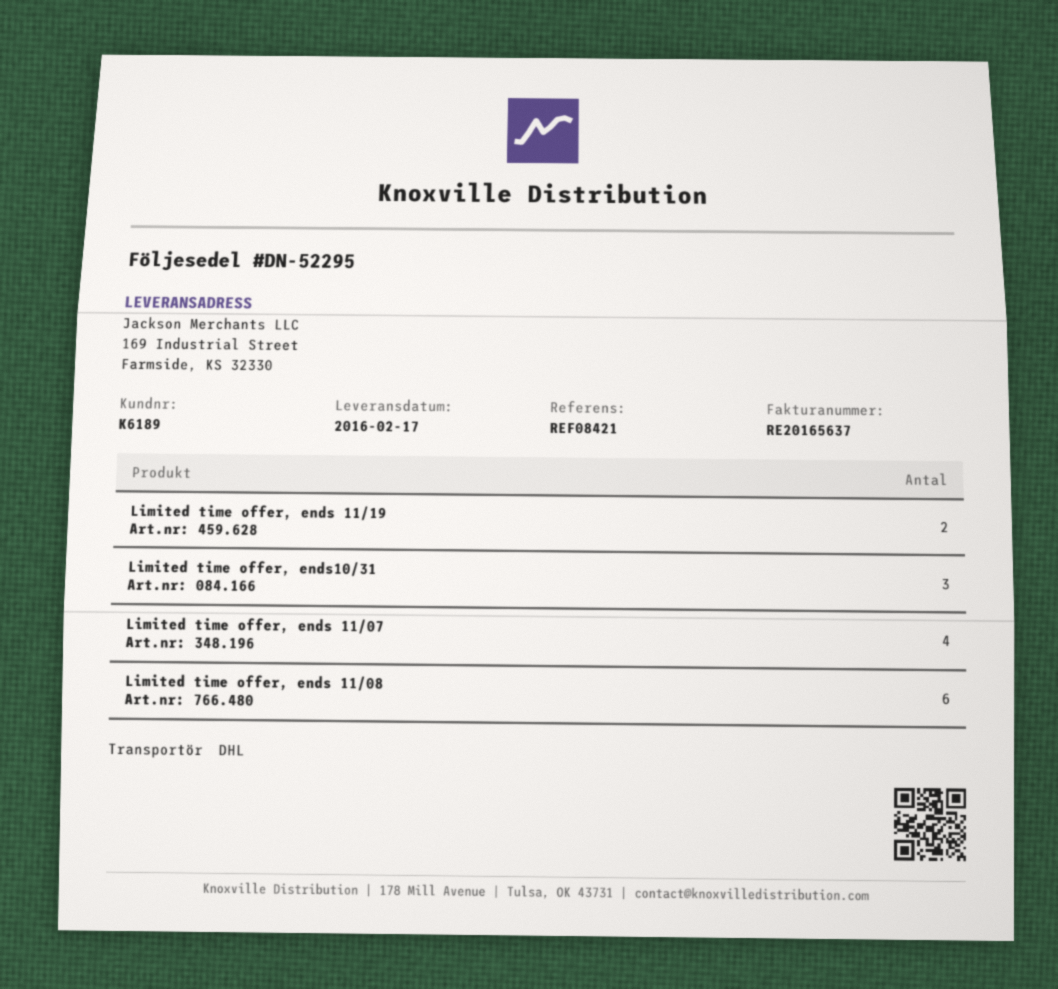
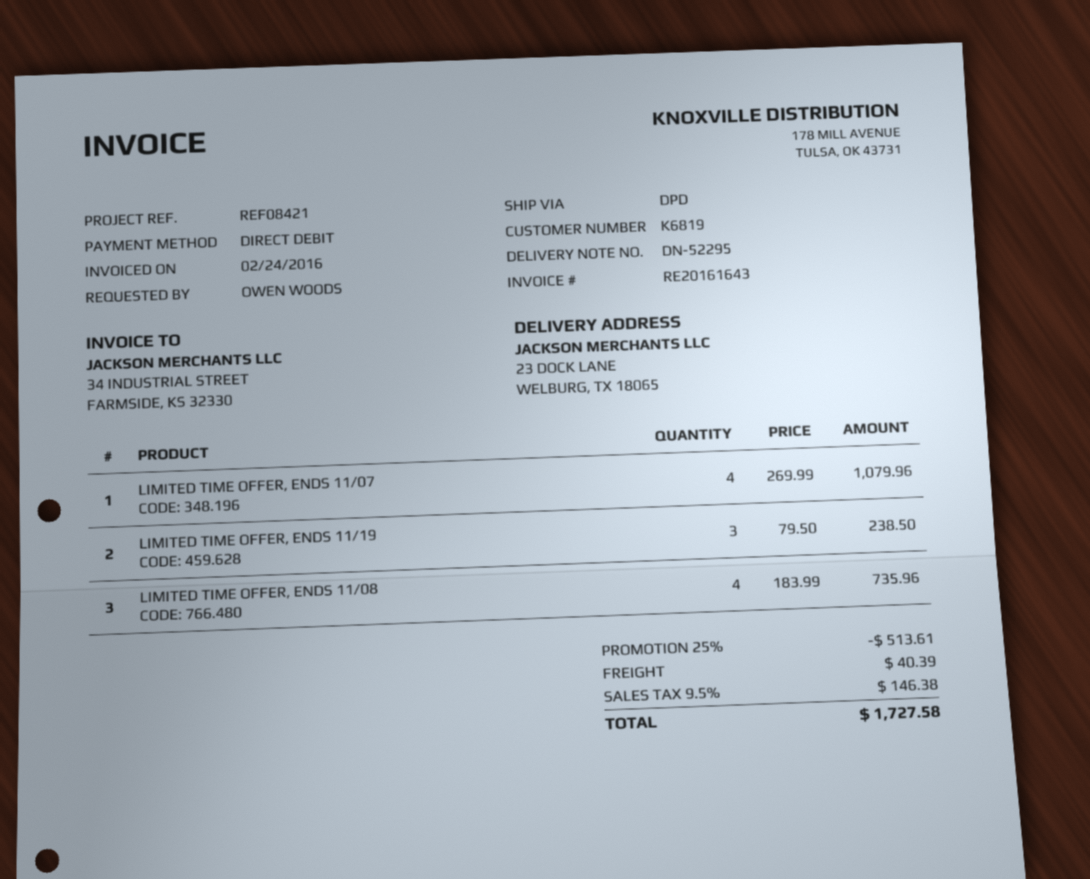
invoice number: RE20165637 -> RE20161643
customer number: K6189 -> K6819
shipping method: DHL -> DPD
ship to: 169 Industrial Street, Farmside, KS 32330 -> 23 DOCK LANE, WELBURG, TX 18065
Limited time offer, ends 11/19: 2 -> 3
Limited time offer, ends10/31: 3 -> none
Limited time offer, ends 11/08: 6 -> 4

